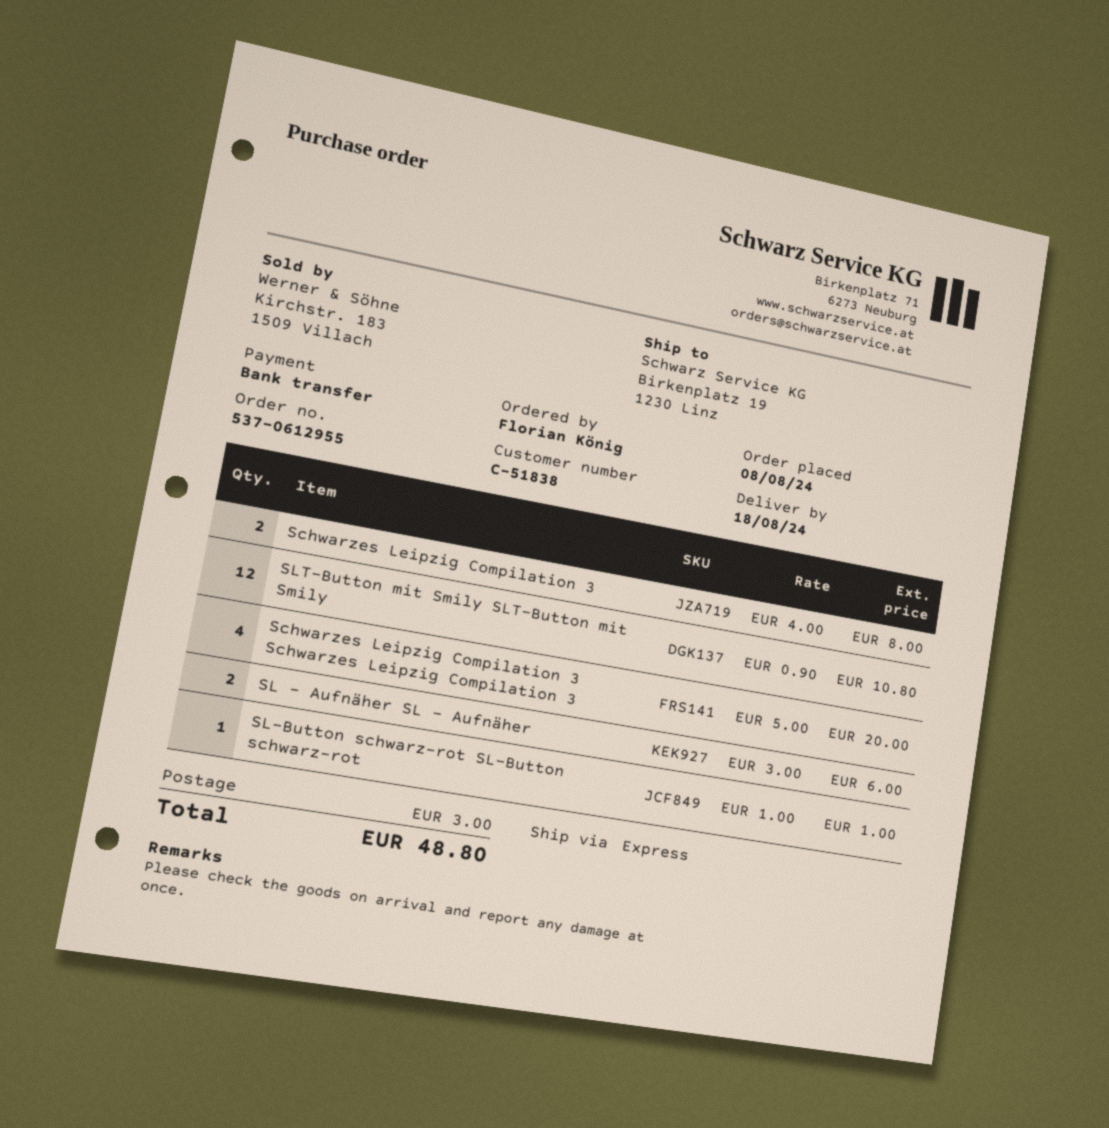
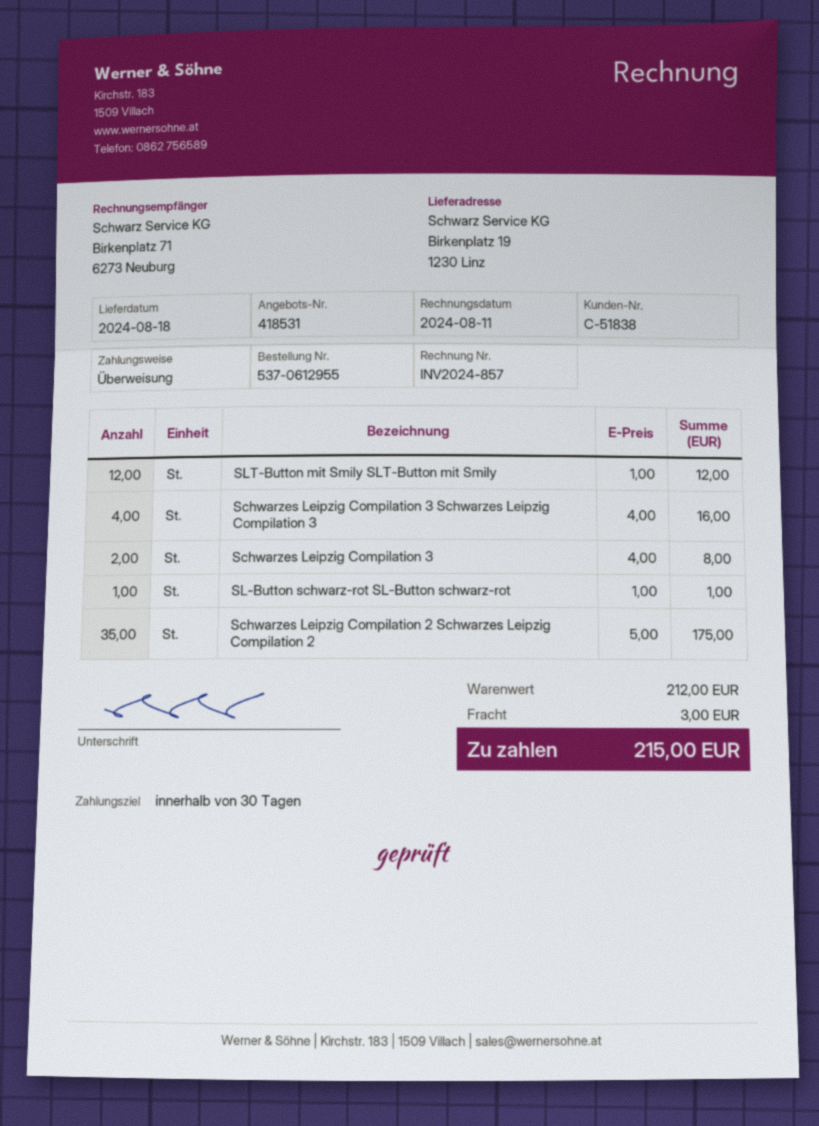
SLT-Button mit Smily SLT-Button mit Smily: 12 x 0.90 = 10.80 -> 12 x 1.00 = 12.00
Schwarzes Leipzig Compilation 3 Schwarzes Leipzig Compilation 3: 4 x 5.00 = 20.00 -> 4 x 4.00 = 16.00
SL - Aufnäher SL - Aufnäher: 2 x 3.00 = 6.00 -> none
Schwarzes Leipzig Compilation 2 Schwarzes Leipzig Compilation 2: none -> 35 x 5.00 = 175.00
total: 48.80 -> 215.00

